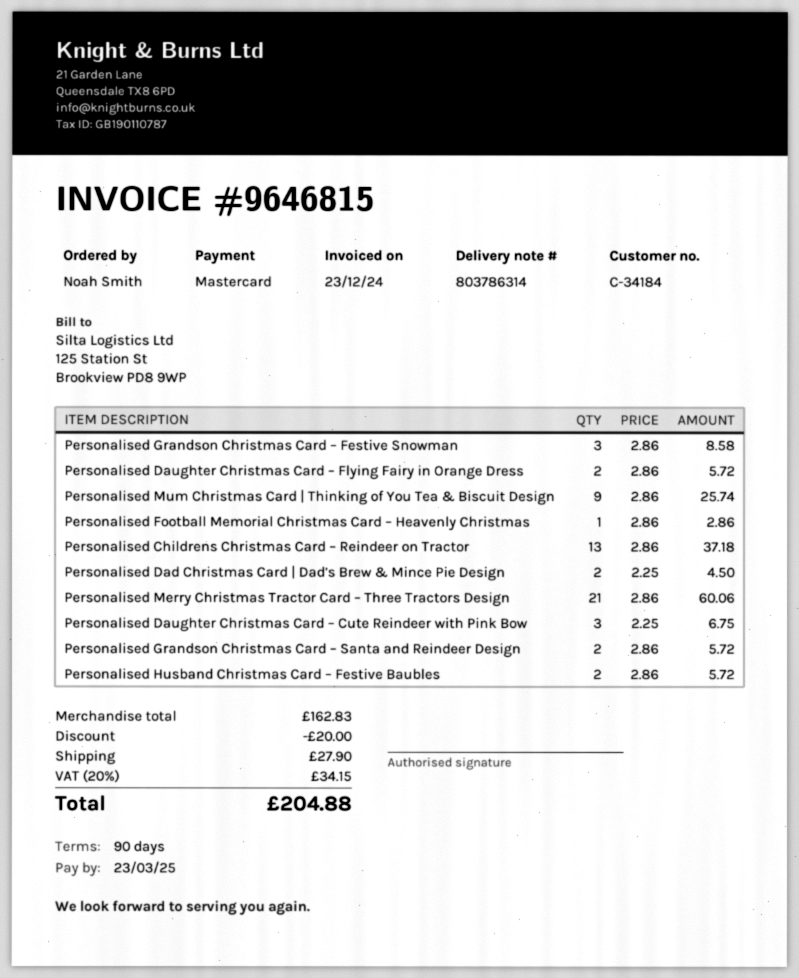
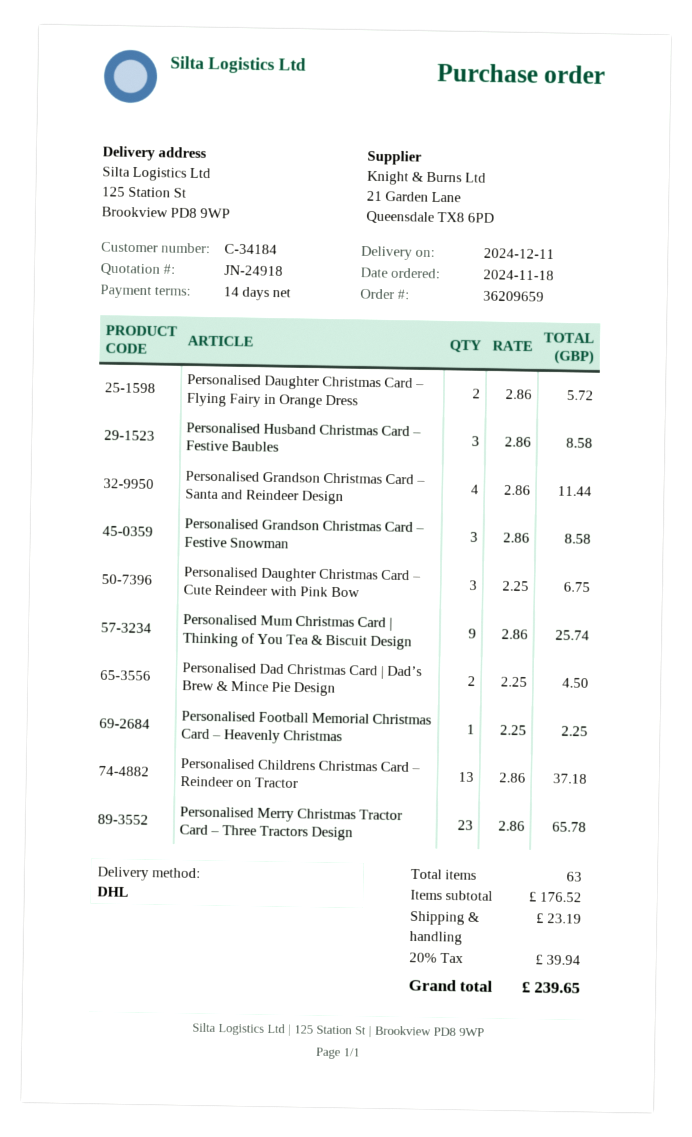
payment terms: 90 days -> 14 days
Personalised Football Memorial Christmas Card – Heavenly Christmas: 1 x 2.86 = 2.86 -> 1 x 2.25 = 2.25
Personalised Merry Christmas Tractor Card – Three Tractors Design: 21 x 2.86 = 60.06 -> 23 x 2.86 = 65.78
Personalised Grandson Christmas Card – Santa and Reindeer Design: 2 x 2.86 = 5.72 -> 4 x 2.86 = 11.44
Personalised Husband Christmas Card – Festive Baubles: 2 x 2.86 = 5.72 -> 3 x 2.86 = 8.58
subtotal: 162.83 -> 176.52
discount: 20.00 -> none
shipping: 27.90 -> 23.19
tax: 20% = 34.15 -> 20% = 39.94
total: 204.88 -> 239.65

